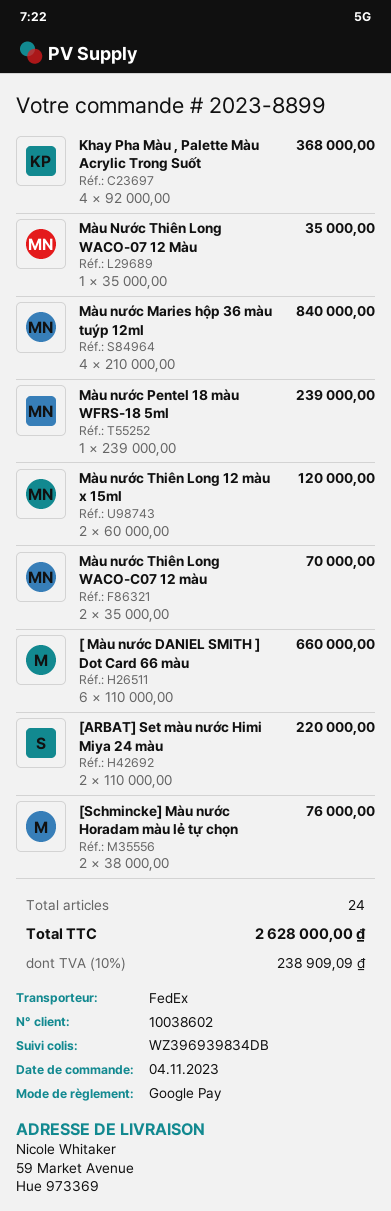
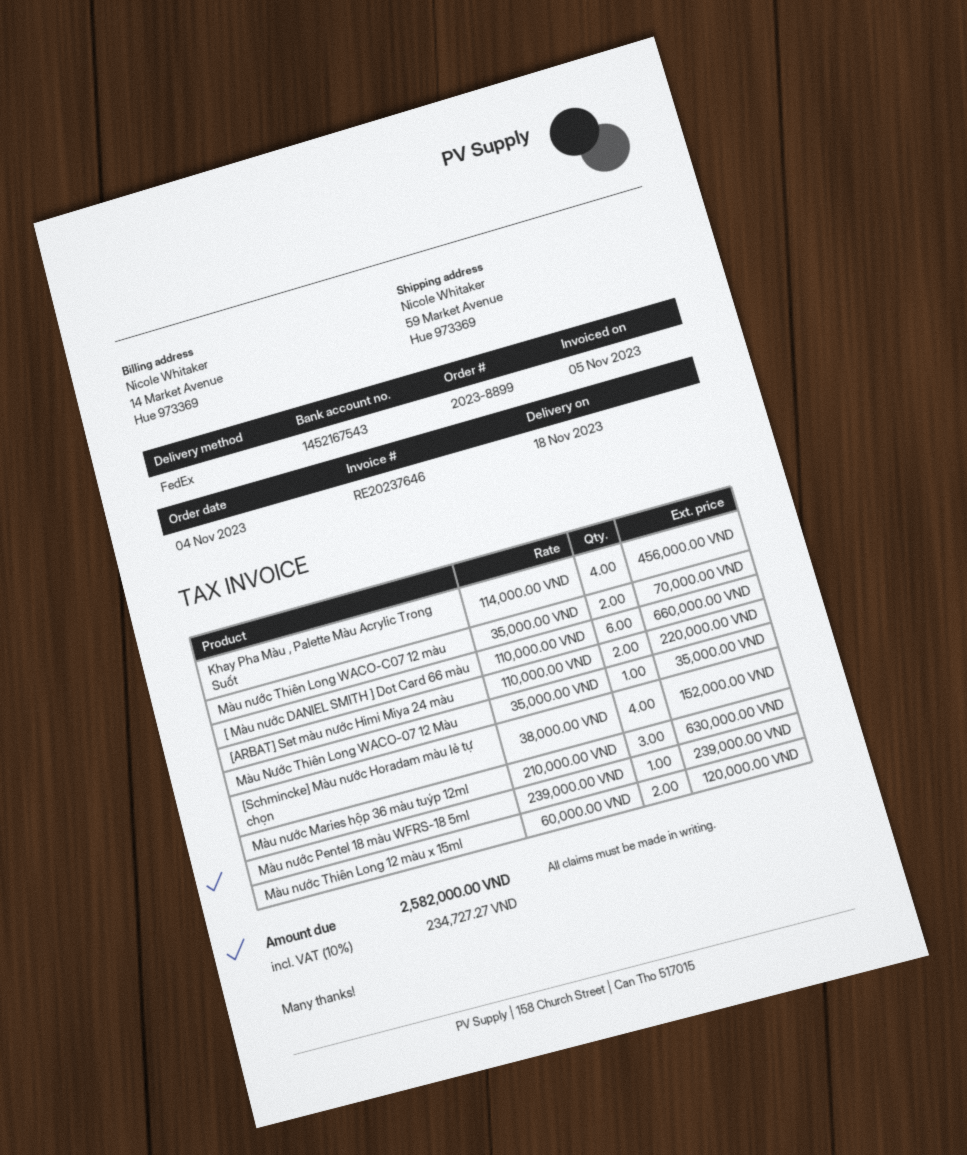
Khay Pha Màu , Palette Màu Acrylic Trong Suốt: 4 x 92000.00 = 368000.00 -> 4 x 114000.00 = 456000.00
Màu nước Maries hộp 36 màu tuýp 12ml: 4 x 210000.00 = 840000.00 -> 3 x 210000.00 = 630000.00
[Schmincke] Màu nước Horadam màu lẻ tự chọn: 2 x 38000.00 = 76000.00 -> 4 x 38000.00 = 152000.00
tax: 10% = 238909.09 -> 10% = 234727.27
total: 2628000.00 -> 2582000.00

